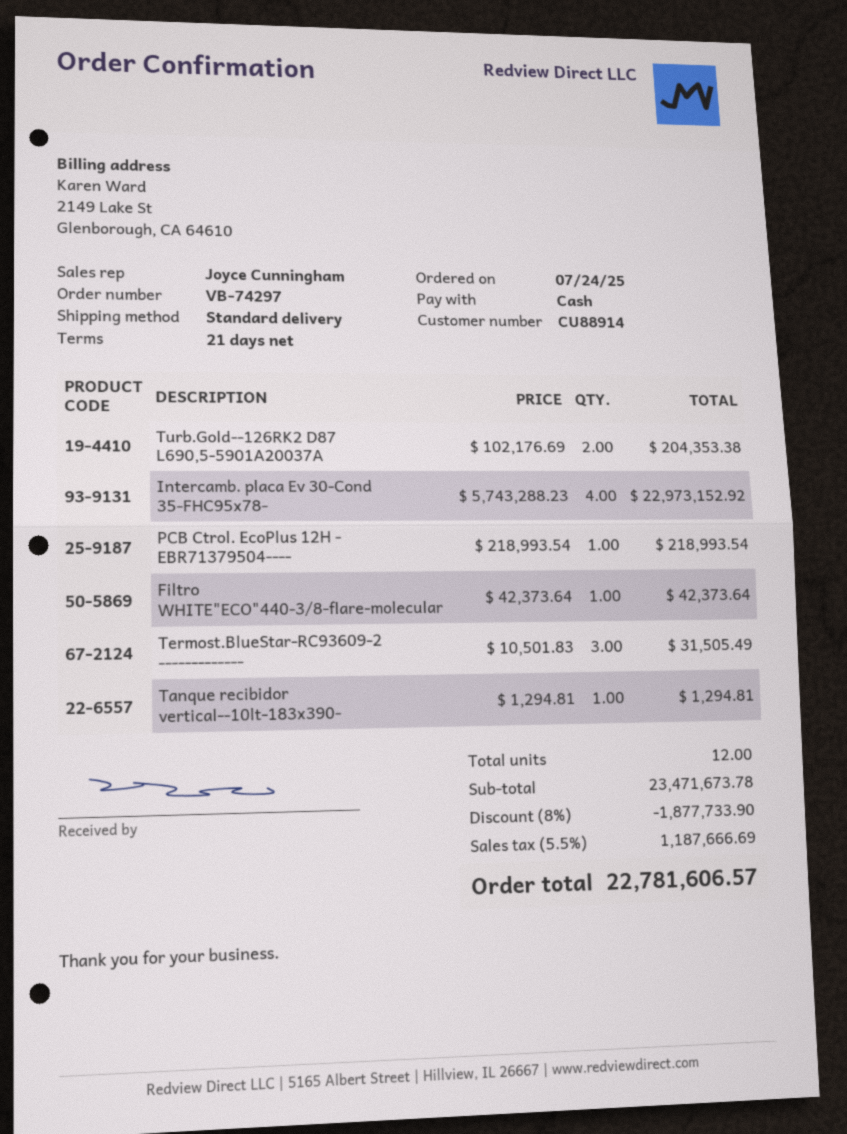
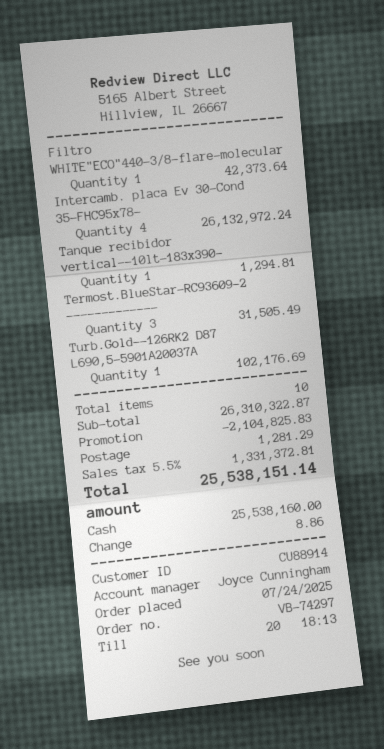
Turb.Gold--126RK2 D87 L690,5-5901A20037A: 2 for 204353.38 -> 1 for 102176.69
Intercamb. placa Ev 30-Cond 35-FHC95x78-: 4 for 22973152.92 -> 4 for 26132972.24
PCB Ctrol. EcoPlus 12H - EBR71379504----: 1 for 218993.54 -> none
total quantity: 12 -> 10
subtotal: 23471673.78 -> 26310322.87
discount: 1877733.90 -> 2104825.83
shipping: none -> 1281.29
tax: 5.5% = 1187666.69 -> 5.5% = 1331372.81
total: 22781606.57 -> 25538151.14

